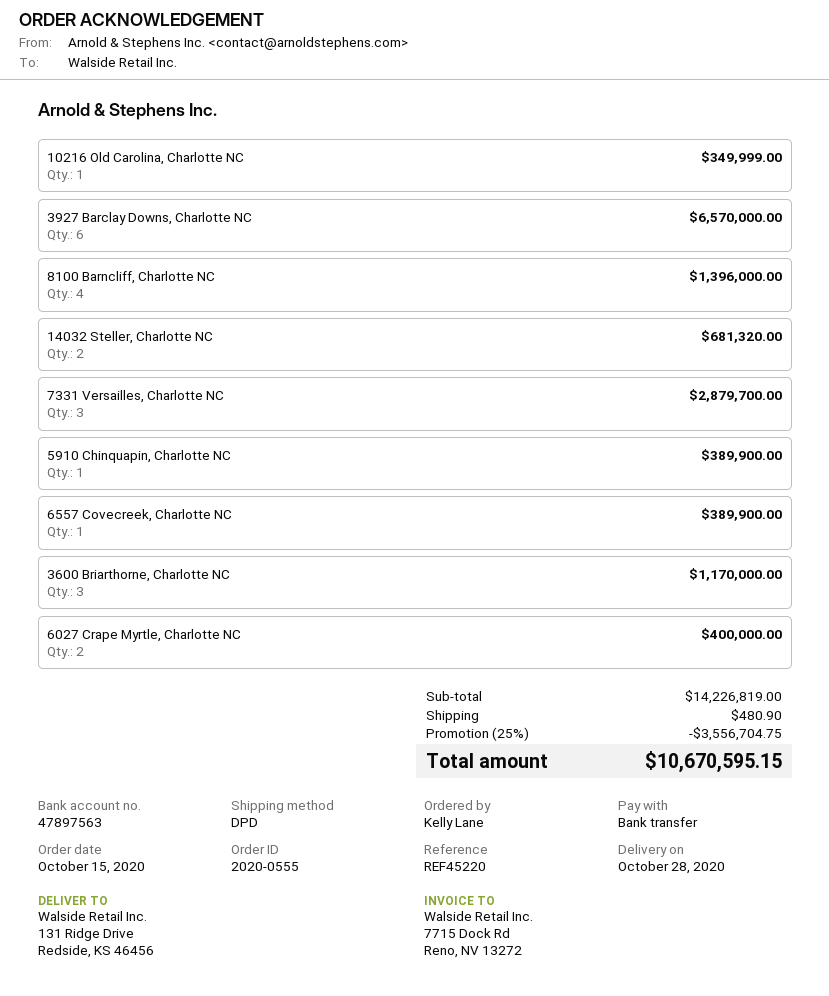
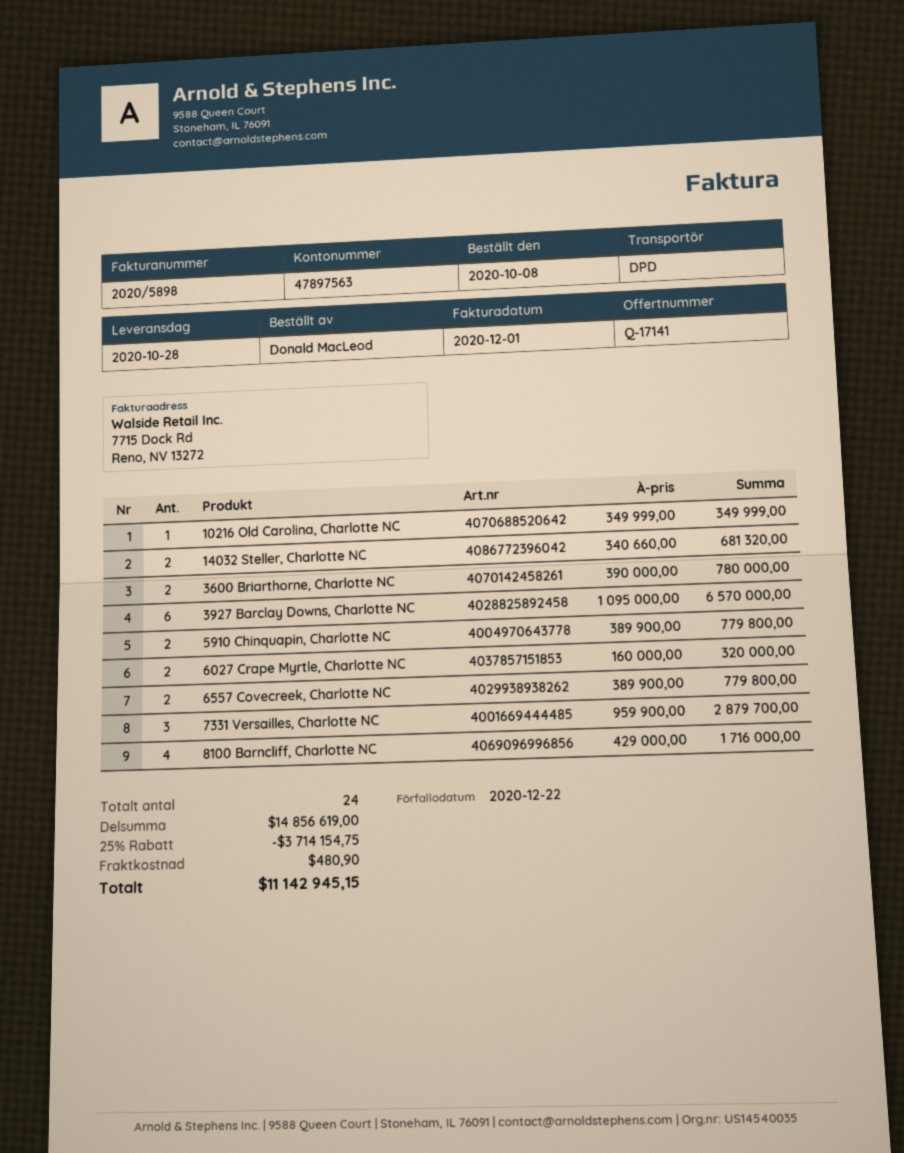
order date: 2020-10-15 -> 2020-10-08
ordered by: Kelly Lane -> Donald MacLeod
8100 Barncliff, Charlotte NC: 4 for 1396000.00 -> 4 for 1716000.00
5910 Chinquapin, Charlotte NC: 1 for 389900.00 -> 2 for 779800.00
6557 Covecreek, Charlotte NC: 1 for 389900.00 -> 2 for 779800.00
3600 Briarthorne, Charlotte NC: 3 for 1170000.00 -> 2 for 780000.00
6027 Crape Myrtle, Charlotte NC: 2 for 400000.00 -> 2 for 320000.00
subtotal: 14226819.00 -> 14856619.00
discount: 25% = 3556704.75 -> 25% = 3714154.75
total: 10670595.15 -> 11142945.15

